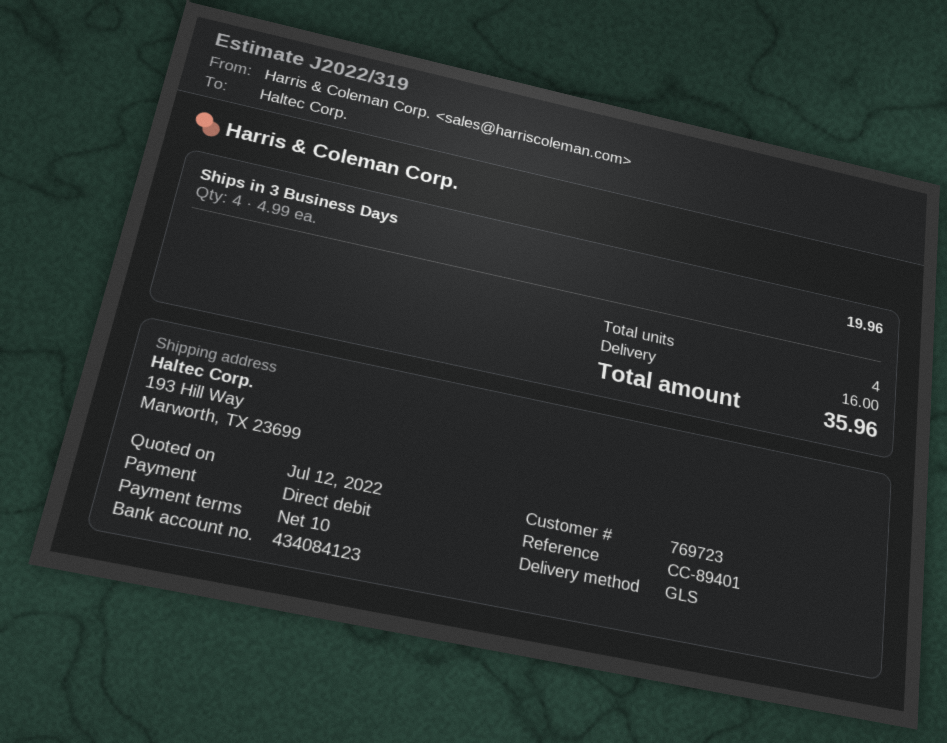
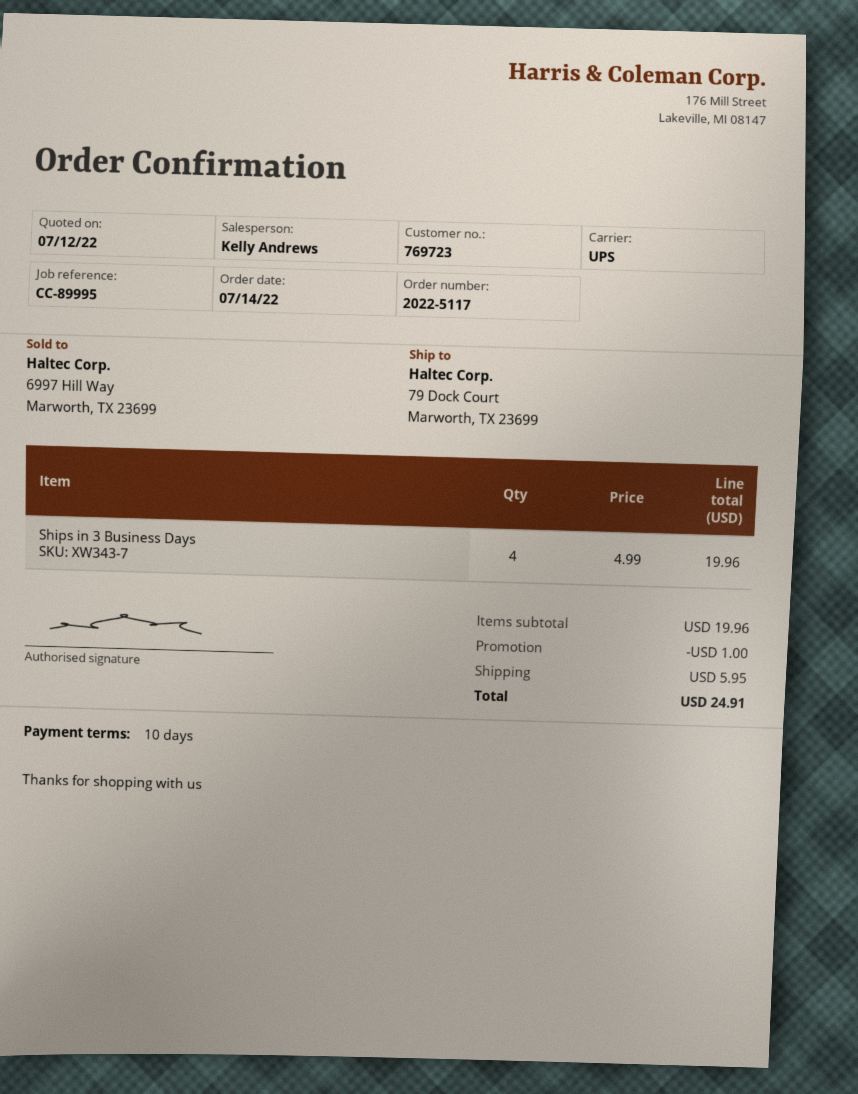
reference: CC-89401 -> CC-89995
shipping method: GLS -> UPS
ship to: 193 Hill Way, Marworth, TX 23699 -> 79 Dock Court, Marworth, TX 23699
discount: none -> 1.00
shipping: 16.00 -> 5.95
total: 35.96 -> 24.91

